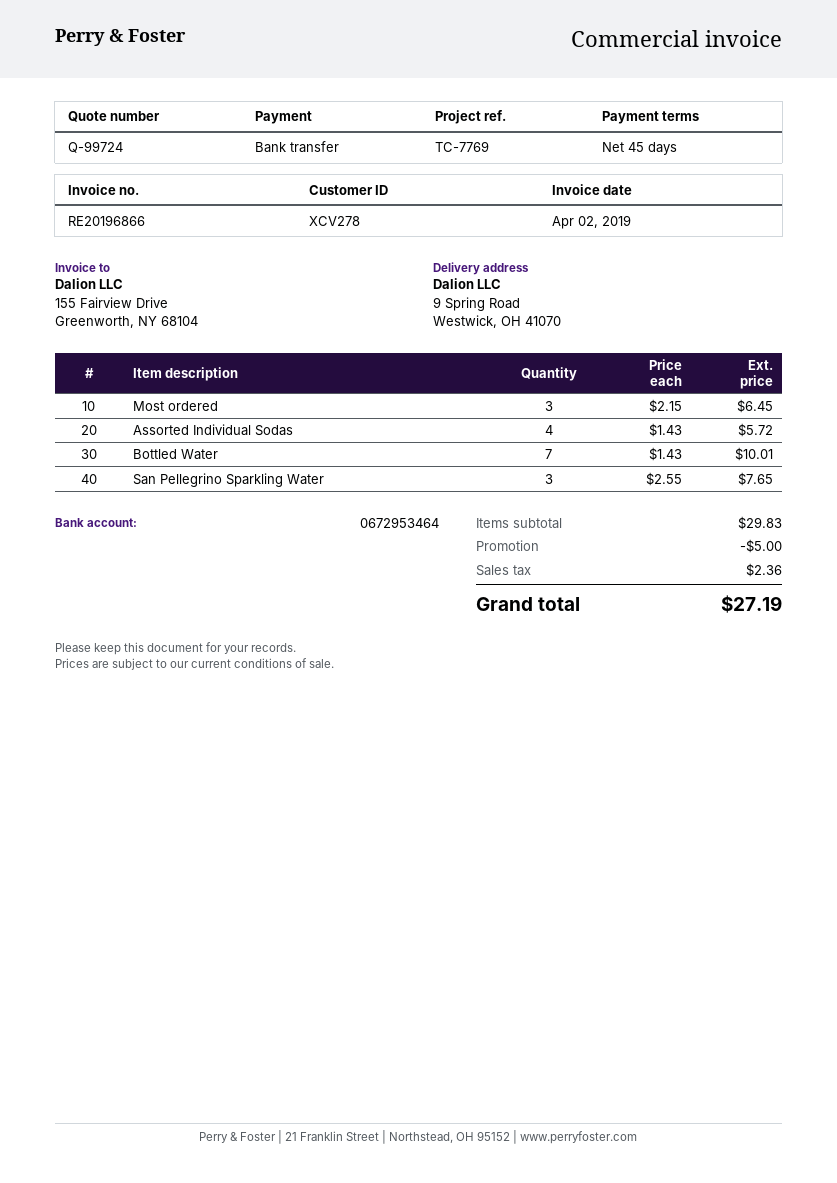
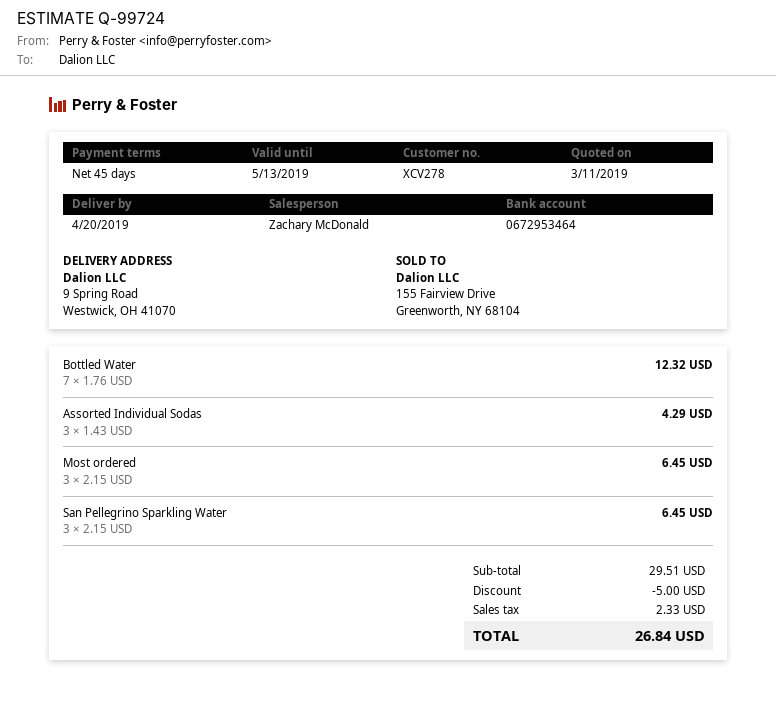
Assorted Individual Sodas: 4 x 1.43 = 5.72 -> 3 x 1.43 = 4.29
Bottled Water: 7 x 1.43 = 10.01 -> 7 x 1.76 = 12.32
San Pellegrino Sparkling Water: 3 x 2.55 = 7.65 -> 3 x 2.15 = 6.45
subtotal: 29.83 -> 29.51
tax: 2.36 -> 2.33
total: 27.19 -> 26.84

